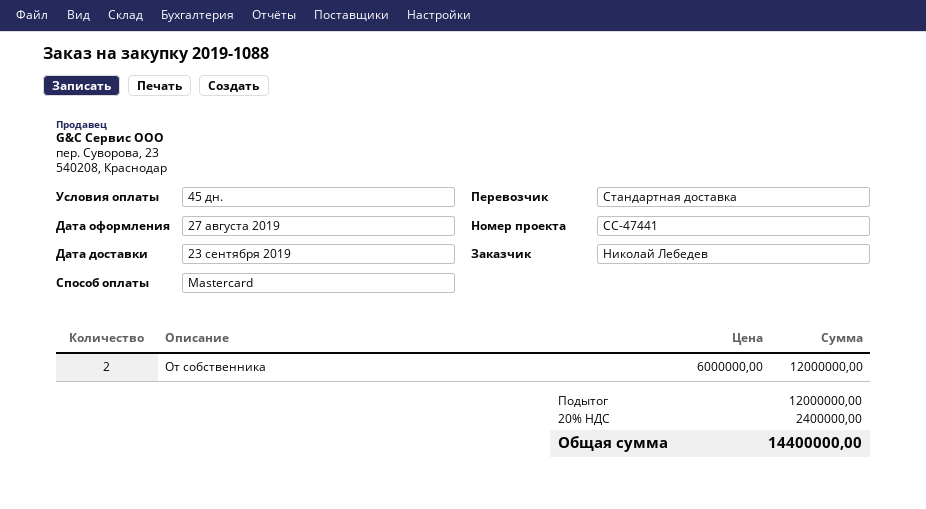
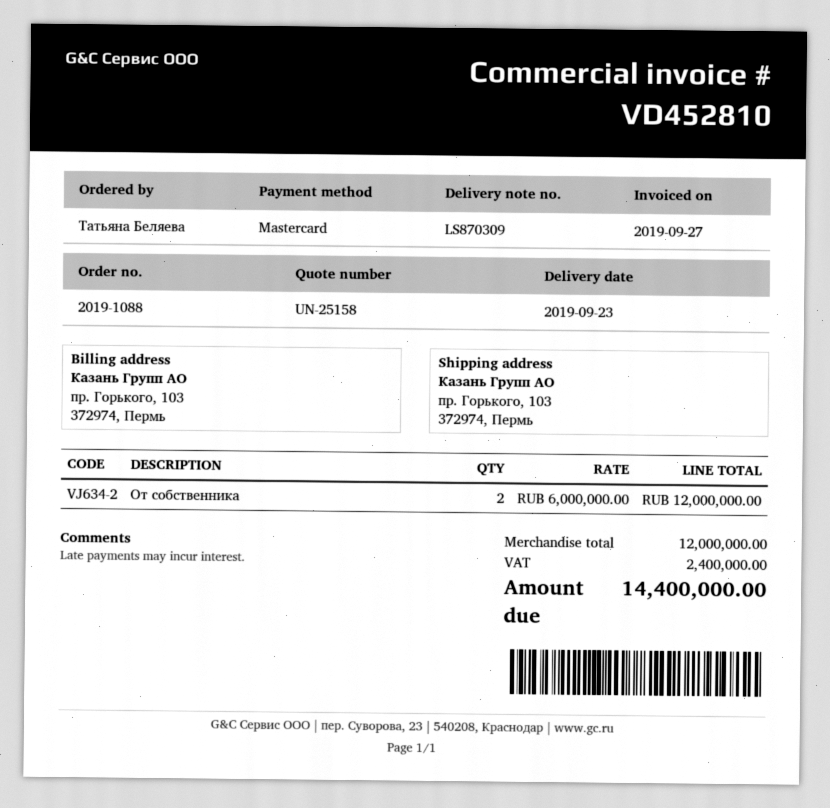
ordered by: Николай Лебедев -> Татьяна Беляева

